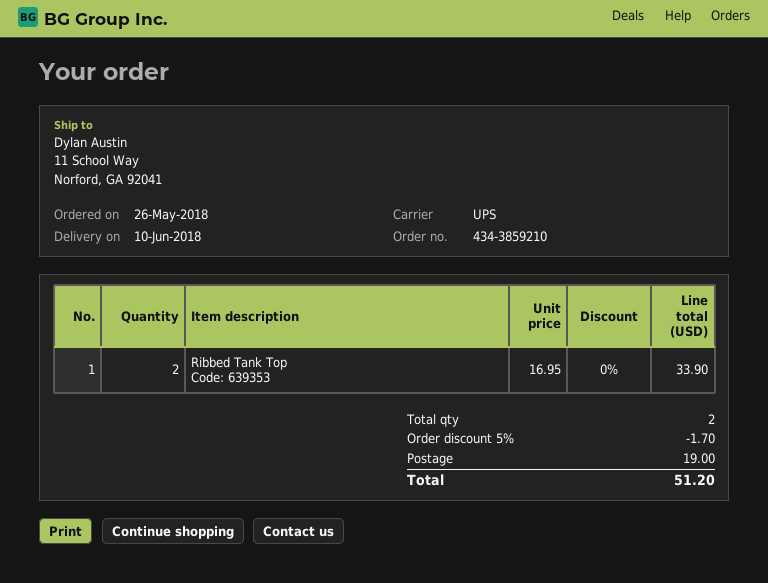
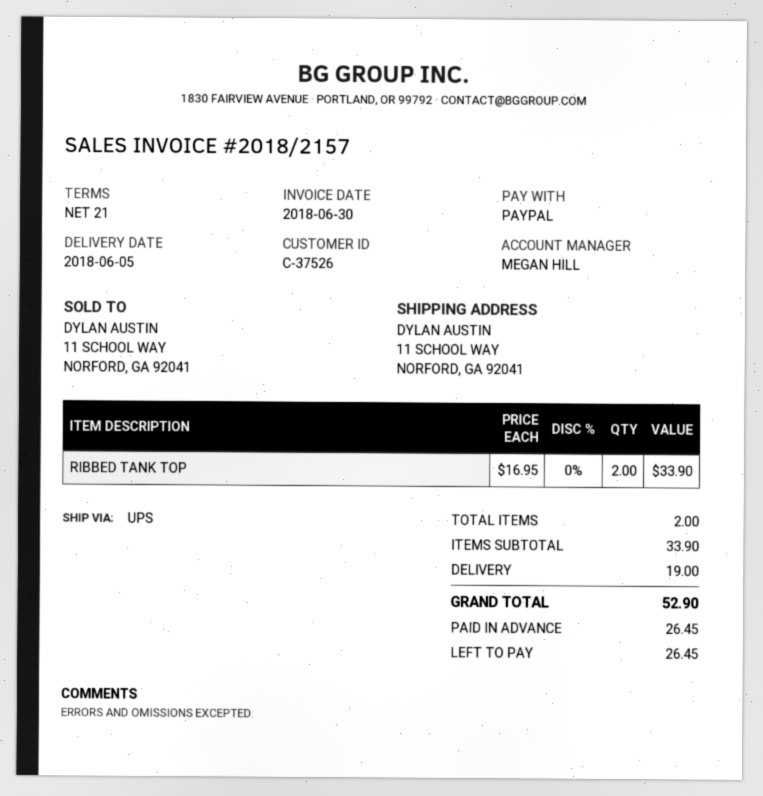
delivery date: 2018-06-10 -> 2018-06-05
discount: 5% = 1.70 -> none
total: 51.20 -> 52.90

